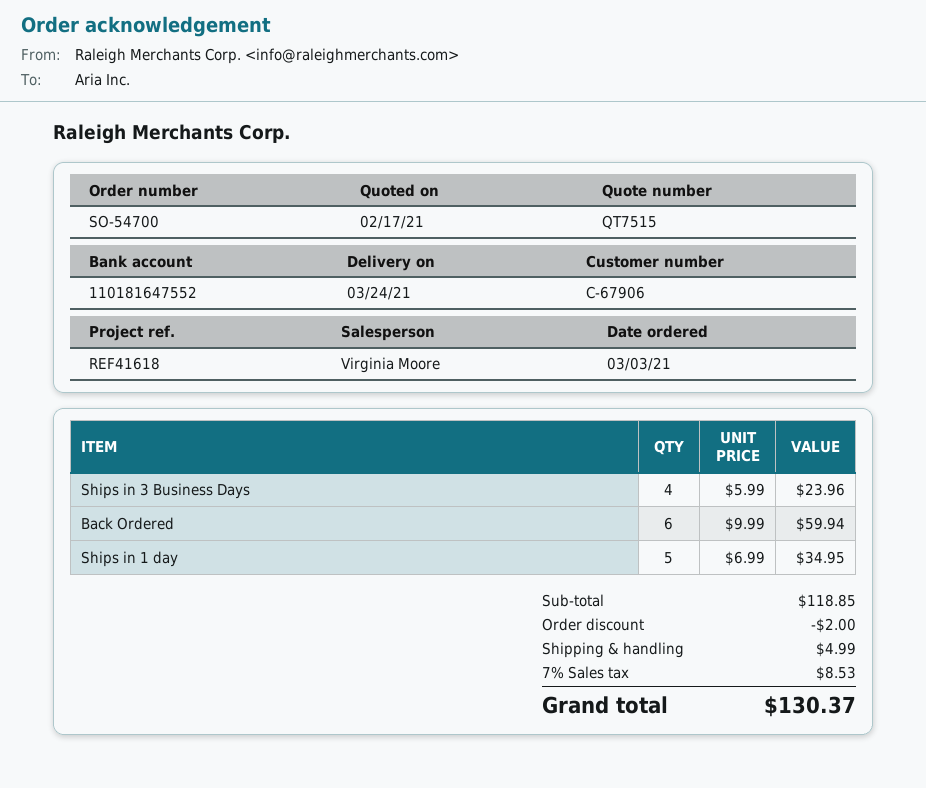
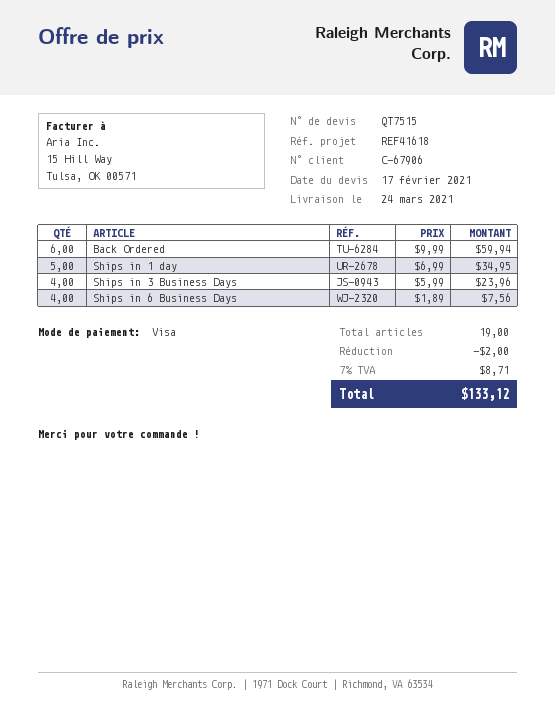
Ships in 6 Business Days: none -> 4 x 1.89 = 7.56
shipping: 4.99 -> none
tax: 7% = 8.53 -> 7% = 8.71
total: 130.37 -> 133.12

